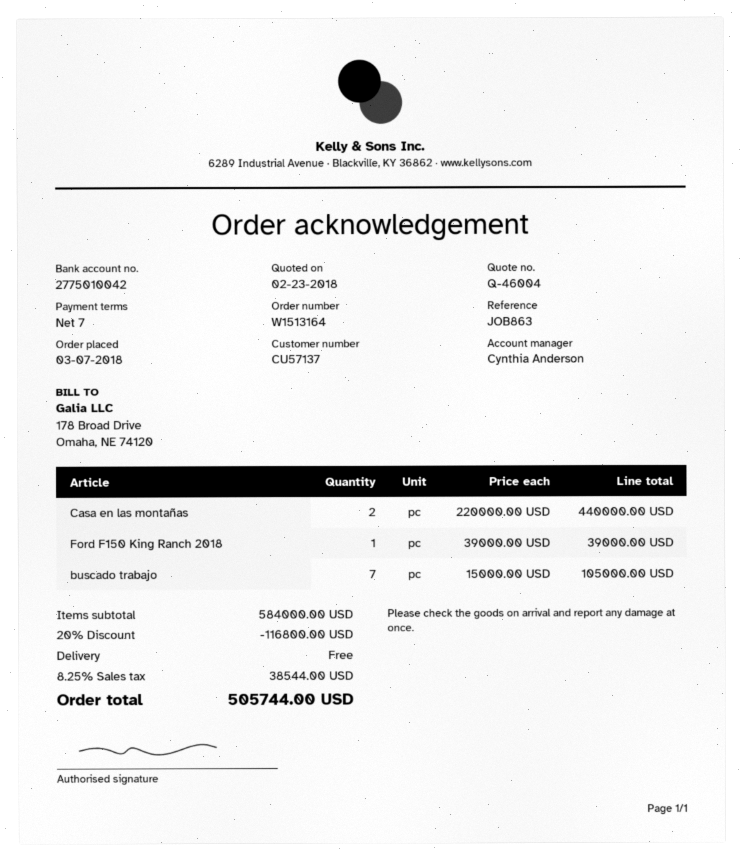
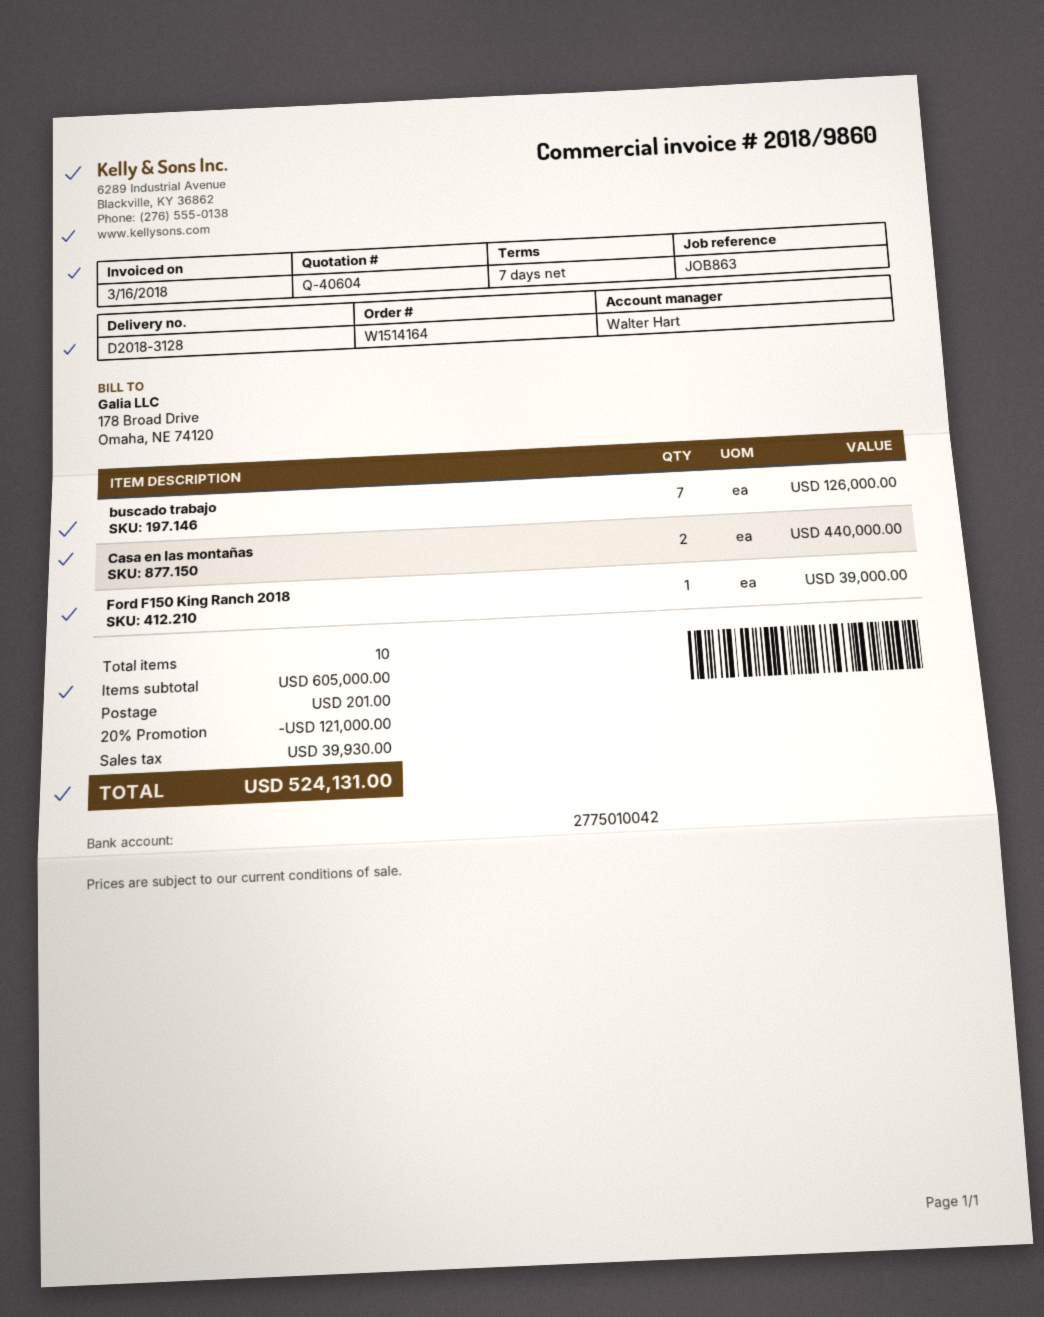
quote number: Q-46004 -> Q-40604
order number: W1513164 -> W1514164
sales rep: Cynthia Anderson -> Walter Hart
buscado trabajo: 7 for 105000.00 -> 7 for 126000.00
subtotal: 584000.00 -> 605000.00
discount: 20% = 116800.00 -> 20% = 121000.00
shipping: 0.00 -> 201.00
tax: 38544.00 -> 39930.00
total: 505744.00 -> 524131.00

